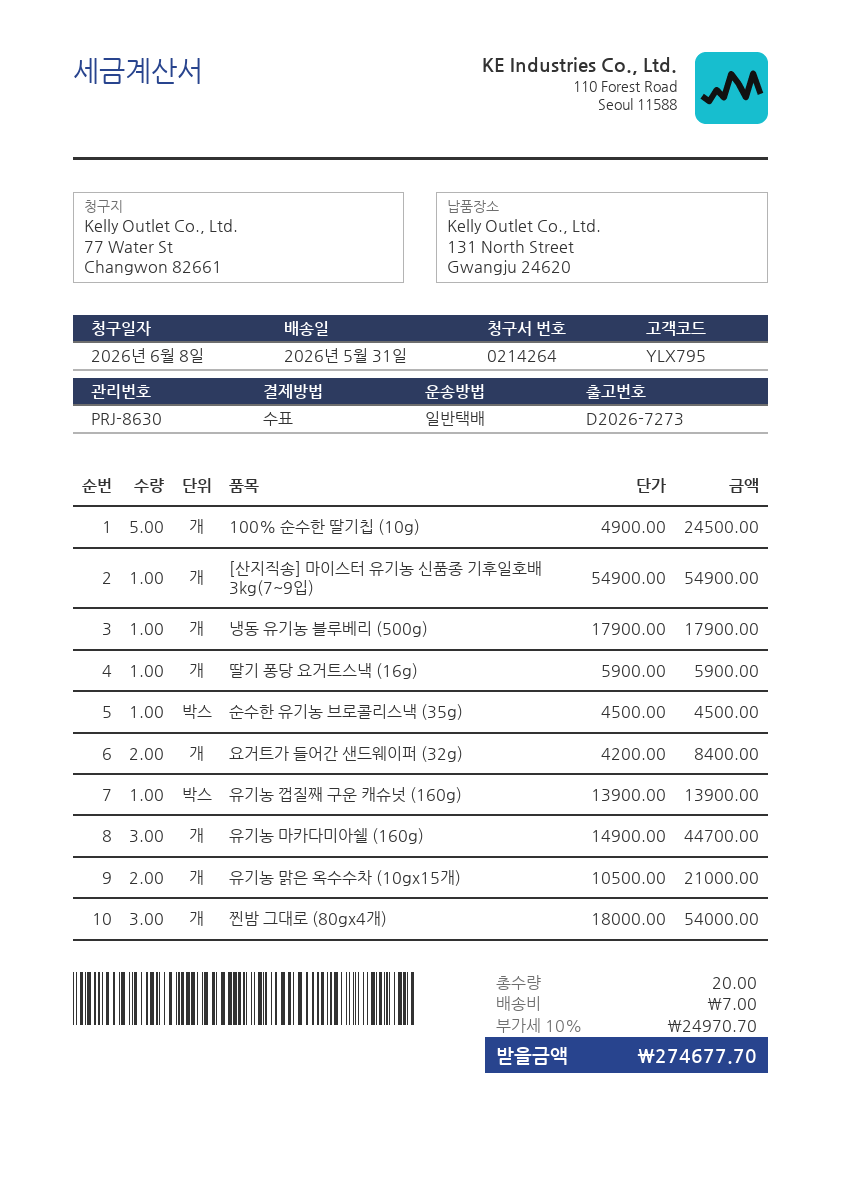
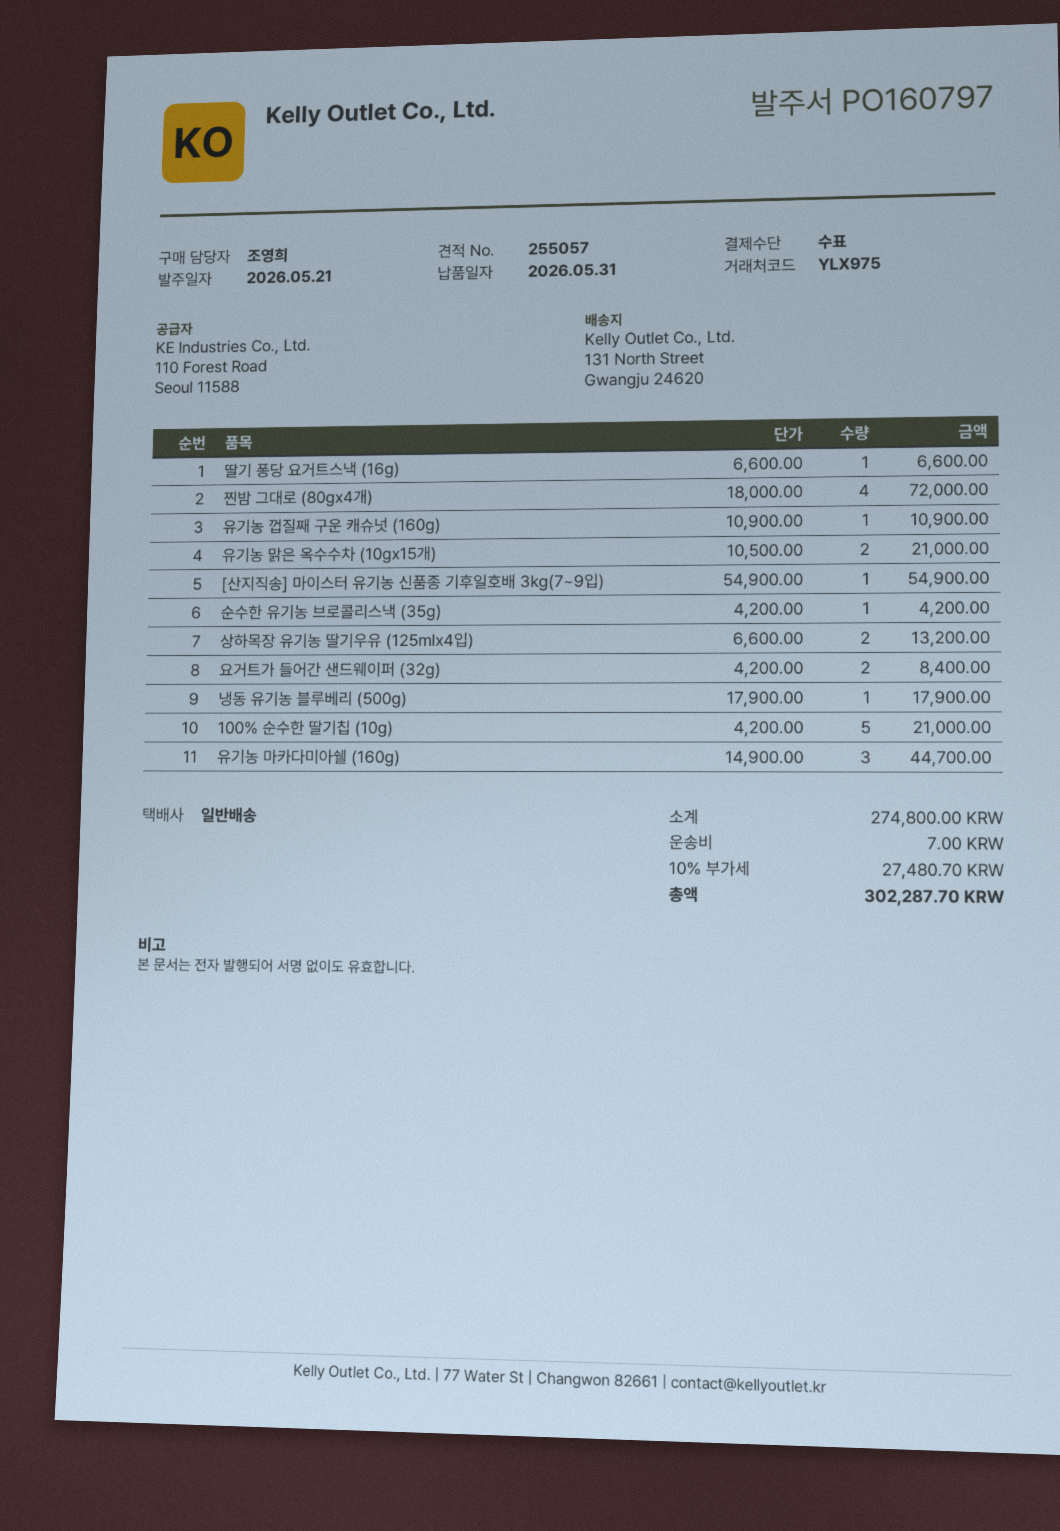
customer number: YLX795 -> YLX975
100% 순수한 딸기칩 (10g): 5 x 4900.00 = 24500.00 -> 5 x 4200.00 = 21000.00
딸기 퐁당 요거트스낵 (16g): 1 x 5900.00 = 5900.00 -> 1 x 6600.00 = 6600.00
순수한 유기농 브로콜리스낵 (35g): 1 x 4500.00 = 4500.00 -> 1 x 4200.00 = 4200.00
유기농 껍질째 구운 캐슈넛 (160g): 1 x 13900.00 = 13900.00 -> 1 x 10900.00 = 10900.00
찐밤 그대로 (80gx4개): 3 x 18000.00 = 54000.00 -> 4 x 18000.00 = 72000.00
상하목장 유기농 딸기우유 (125mlx4입): none -> 2 x 6600.00 = 13200.00
tax: 10% = 24970.70 -> 10% = 27480.70
total: 274677.70 -> 302287.70

